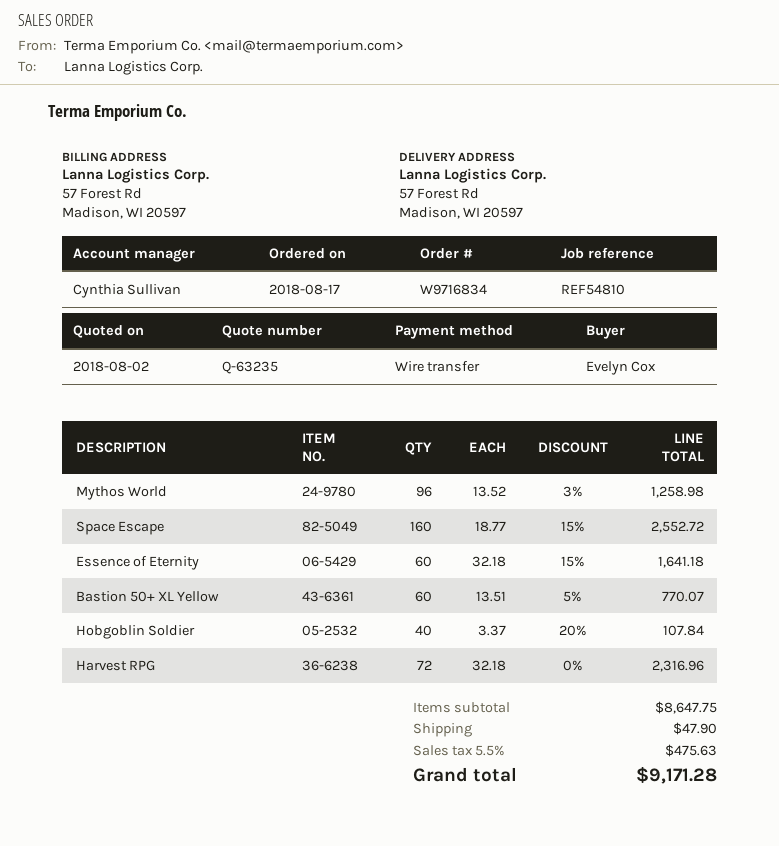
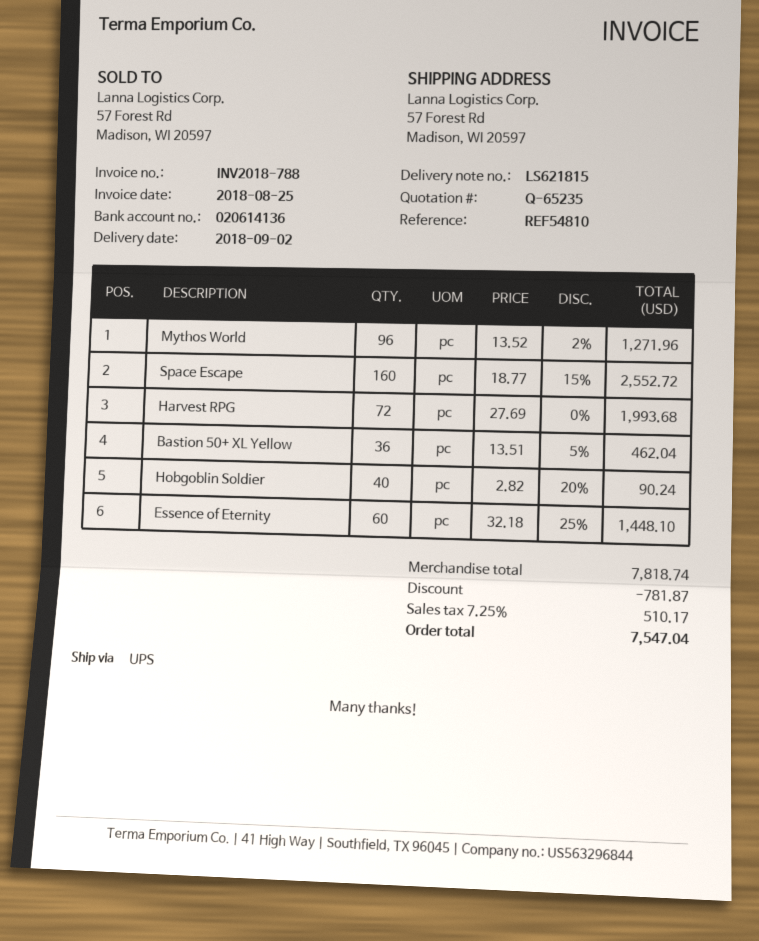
quote number: Q-63235 -> Q-65235
Mythos World: 96 x 13.52 - 3% = 1258.98 -> 96 x 13.52 - 2% = 1271.96
Essence of Eternity: 60 x 32.18 - 15% = 1641.18 -> 60 x 32.18 - 25% = 1448.10
Bastion 50+ XL Yellow: 60 x 13.51 - 5% = 770.07 -> 36 x 13.51 - 5% = 462.04
Hobgoblin Soldier: 40 x 3.37 - 20% = 107.84 -> 40 x 2.82 - 20% = 90.24
Harvest RPG: 72 x 32.18 = 2316.96 -> 72 x 27.69 = 1993.68
subtotal: 8647.75 -> 7818.74
discount: none -> 781.87
shipping: 47.90 -> none
tax: 5.5% = 475.63 -> 7.25% = 510.17
total: 9171.28 -> 7547.04

